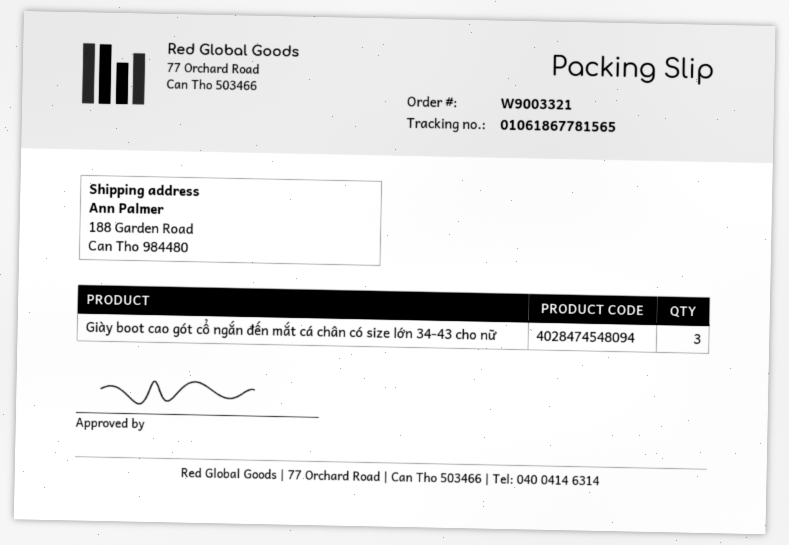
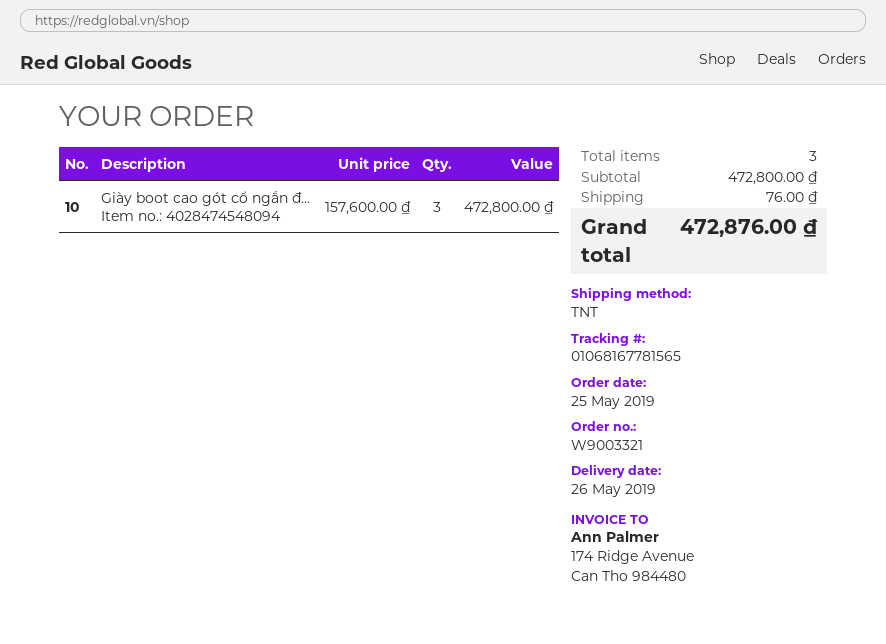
tracking number: 01061867781565 -> 01068167781565

